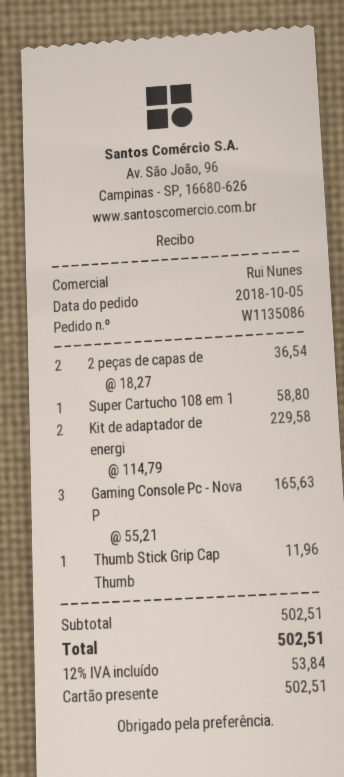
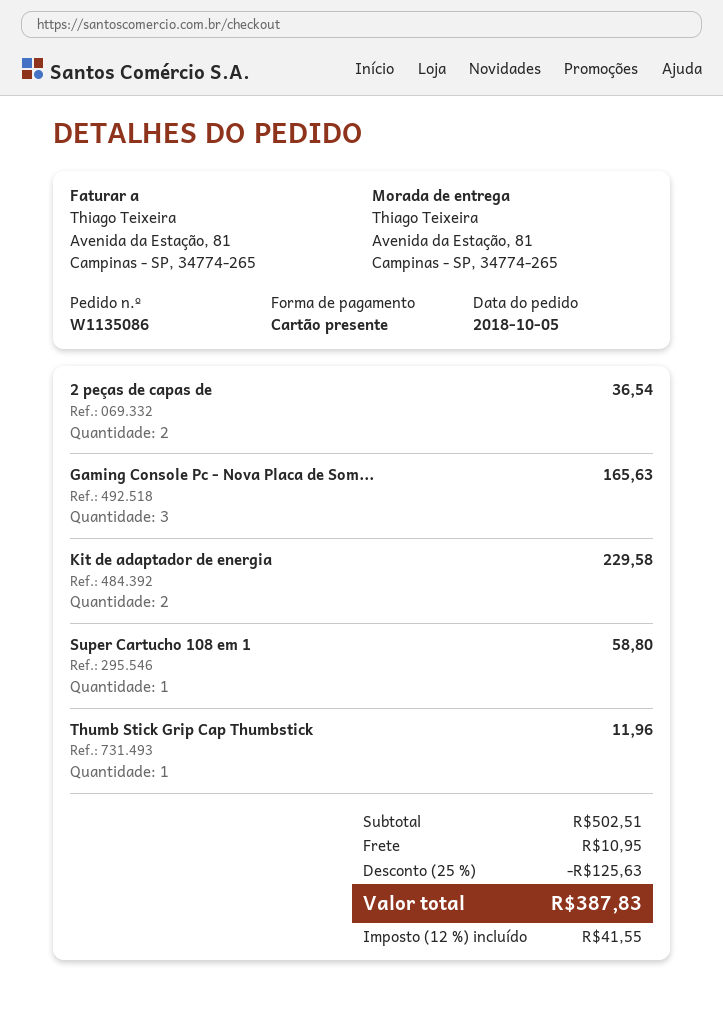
discount: none -> 25% = 125.63
shipping: none -> 10.95
tax: 12% = 53.84 -> 12% = 41.55
total: 502.51 -> 387.83

